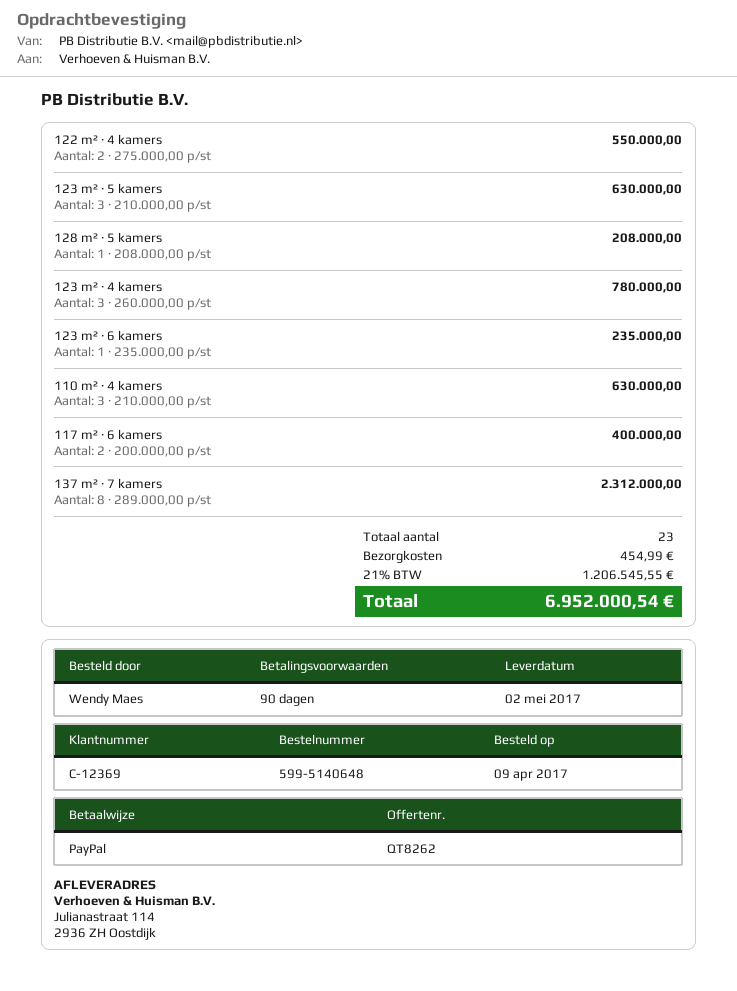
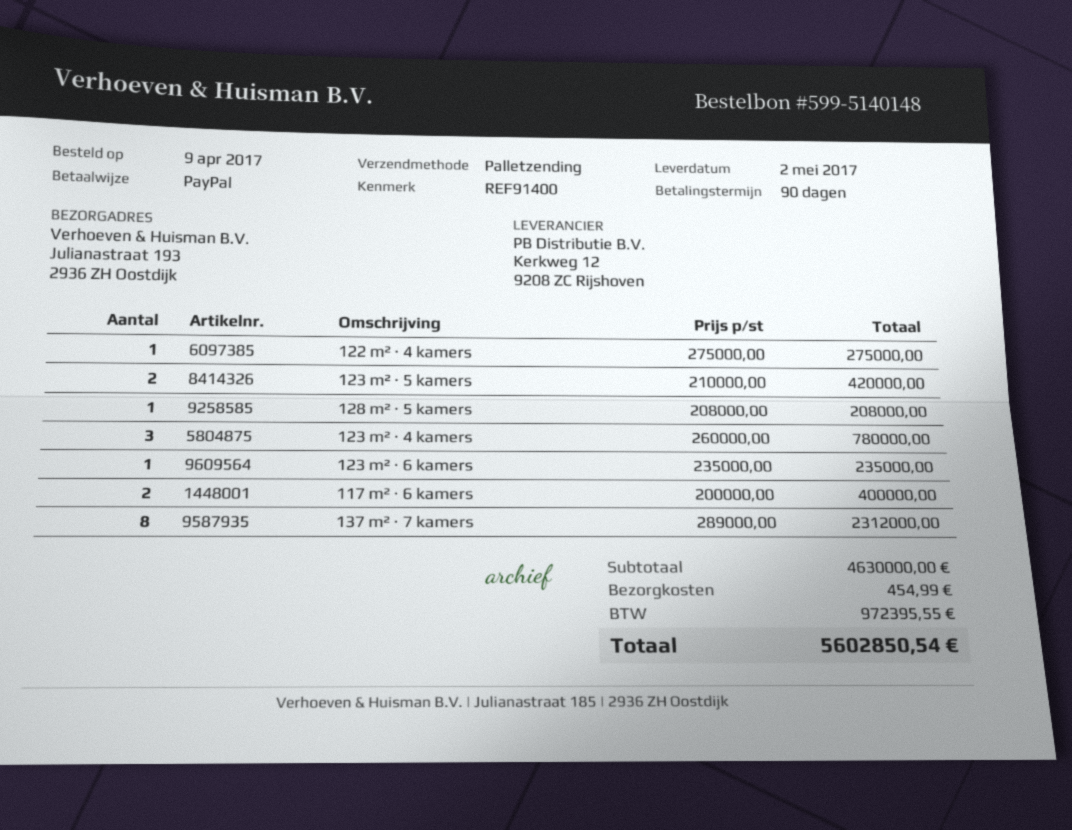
order number: 599-5140648 -> 599-5140148
ship to: Julianastraat 114, 2936 ZH Oostdijk -> Julianastraat 193, 2936 ZH Oostdijk
122 m² · 4 kamers: 2 x 275000.00 = 550000.00 -> 1 x 275000.00 = 275000.00
123 m² · 5 kamers: 3 x 210000.00 = 630000.00 -> 2 x 210000.00 = 420000.00
110 m² · 4 kamers: 3 x 210000.00 = 630000.00 -> none
tax: 1206545.55 -> 972395.55
total: 6952000.54 -> 5602850.54

